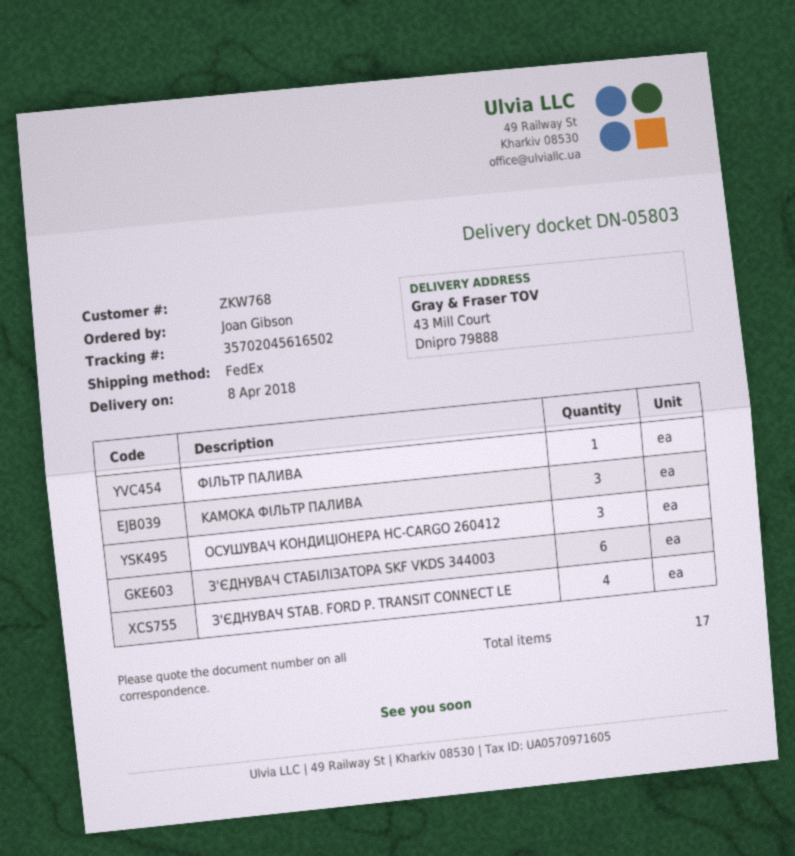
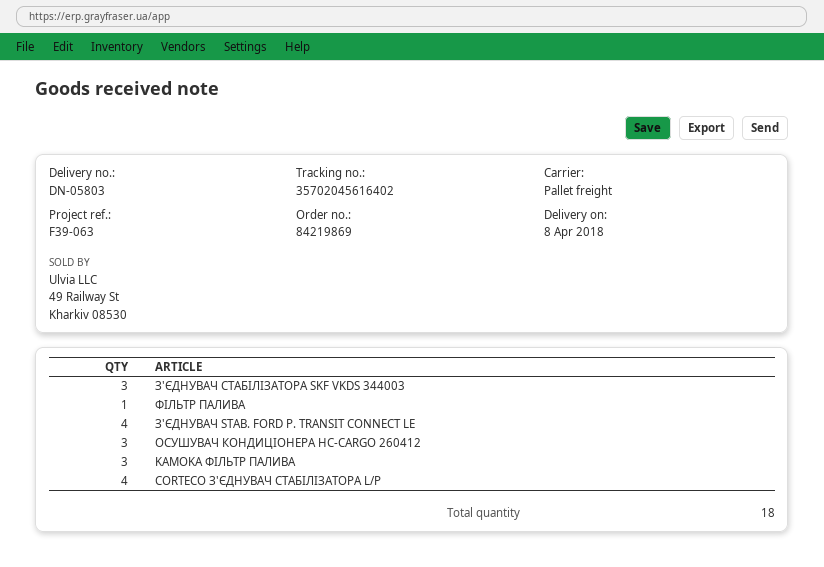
shipping method: FedEx -> pallet freight
tracking number: 35702045616502 -> 35702045616402
З'ЄДНУВАЧ СТАБІЛІЗАТОРА SKF VKDS 344003: 6 -> 3
CORTECO З'ЄДНУВАЧ СТАБІЛІЗАТОРА L/P: none -> 4
total quantity: 17 -> 18

